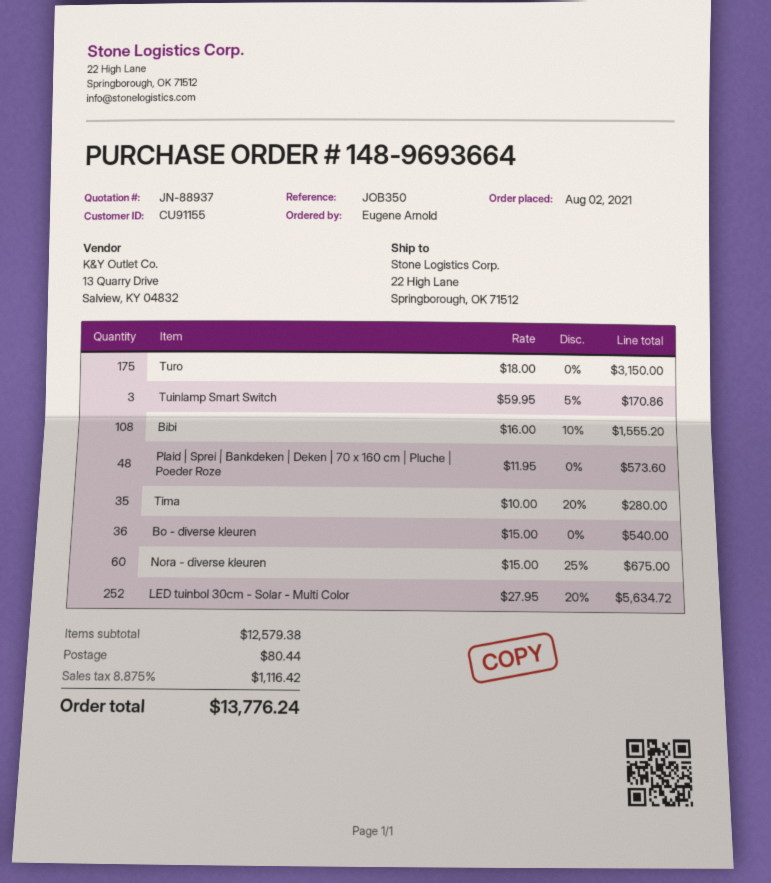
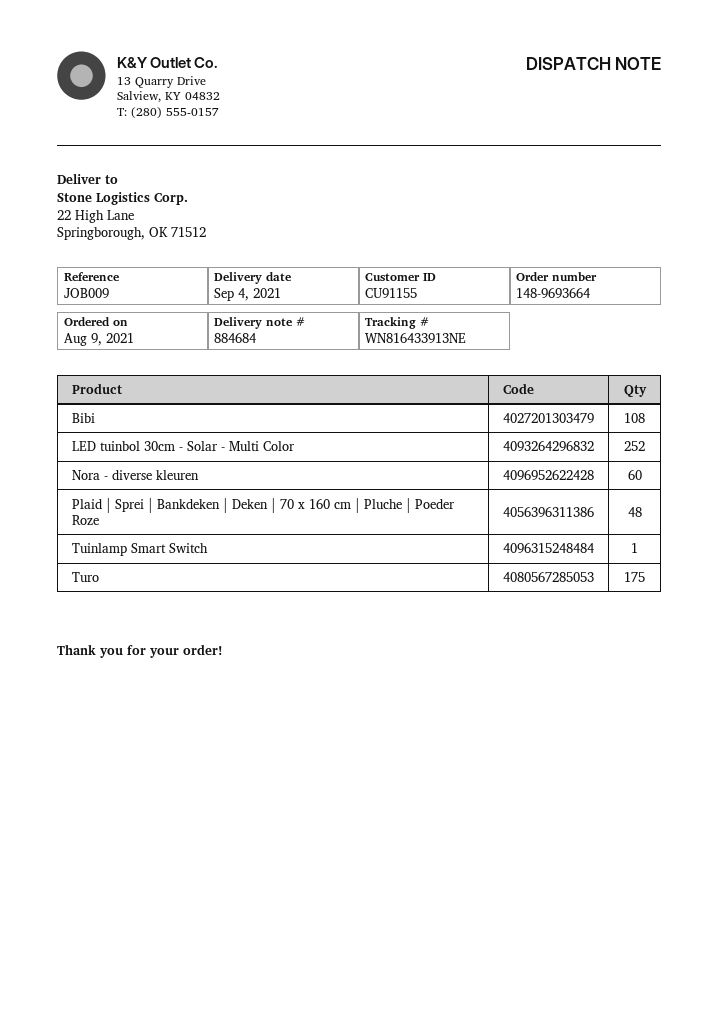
order date: 2021-08-02 -> 2021-08-09
reference: JOB350 -> JOB009
Tuinlamp Smart Switch: 3 -> 1
Tima: 35 -> none
Bo - diverse kleuren: 36 -> none

